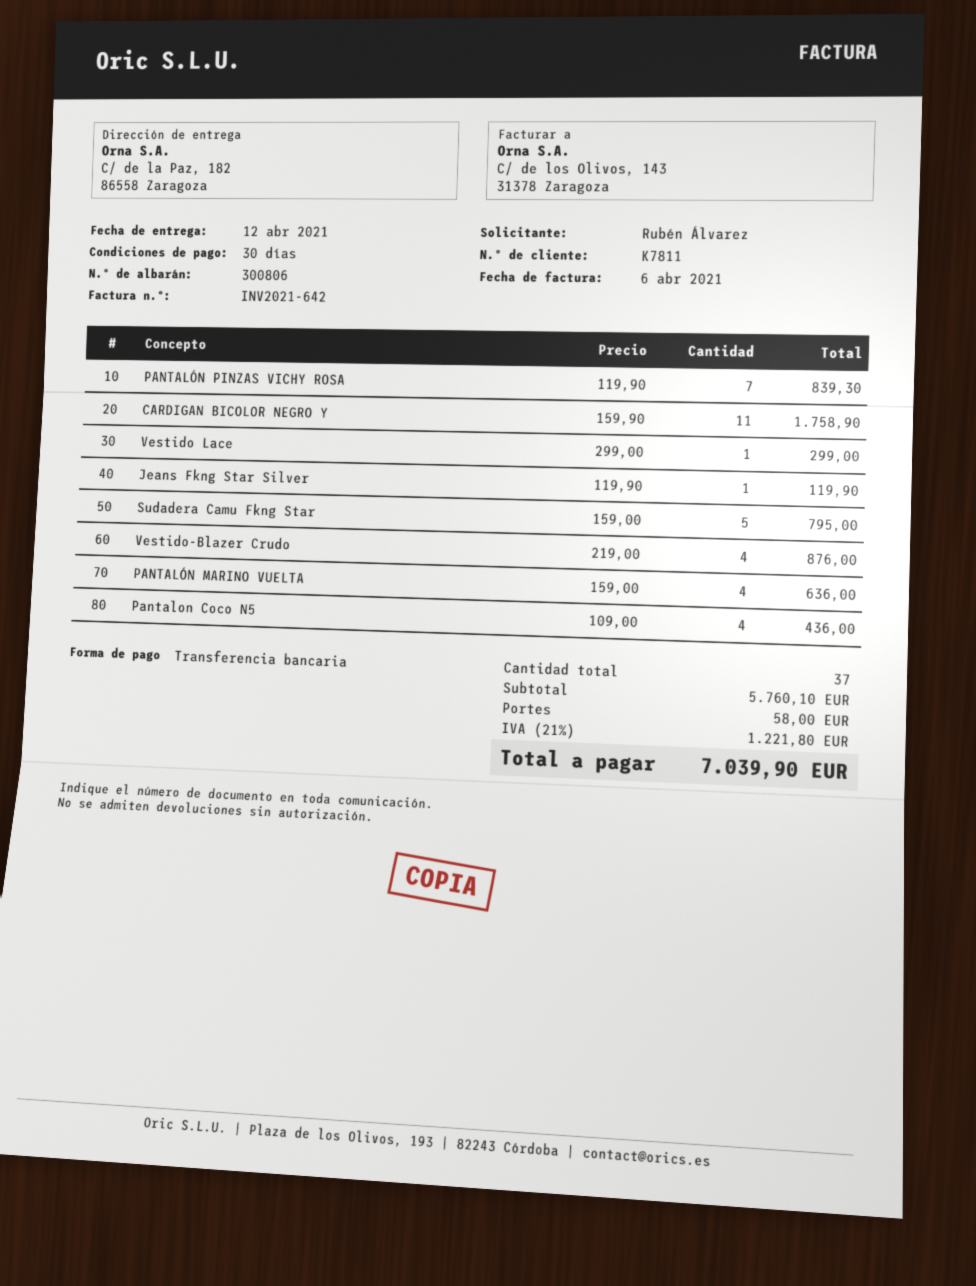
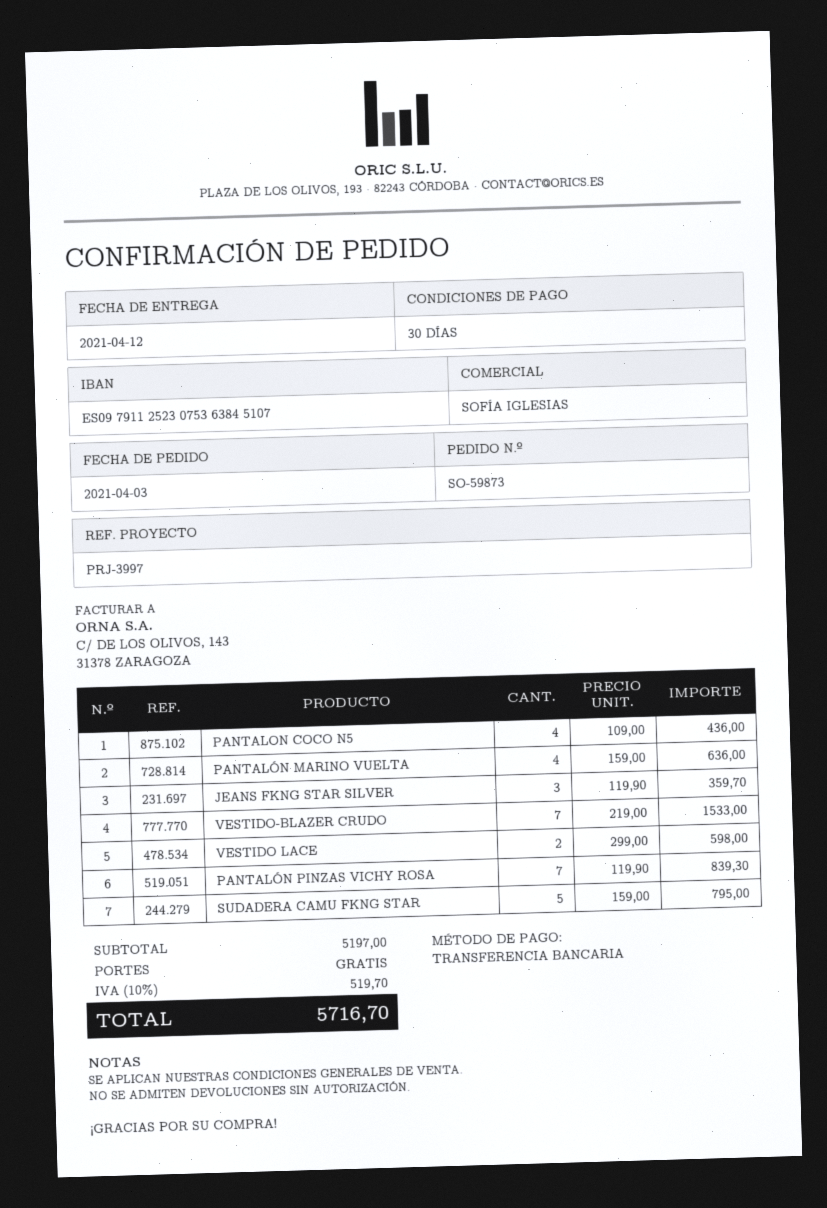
CARDIGAN BICOLOR NEGRO Y: 11 x 159.90 = 1758.90 -> none
Vestido Lace: 1 x 299.00 = 299.00 -> 2 x 299.00 = 598.00
Jeans Fkng Star Silver: 1 x 119.90 = 119.90 -> 3 x 119.90 = 359.70
Vestido-Blazer Crudo: 4 x 219.00 = 876.00 -> 7 x 219.00 = 1533.00
subtotal: 5760.10 -> 5197.00
shipping: 58.00 -> 0.00
tax: 21% = 1221.80 -> 10% = 519.70
total: 7039.90 -> 5716.70

